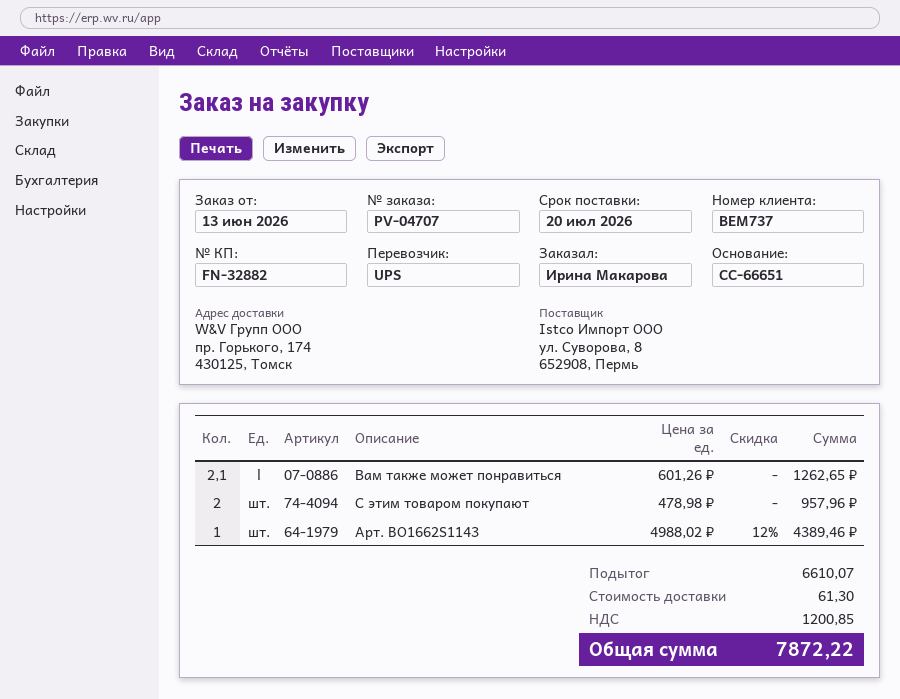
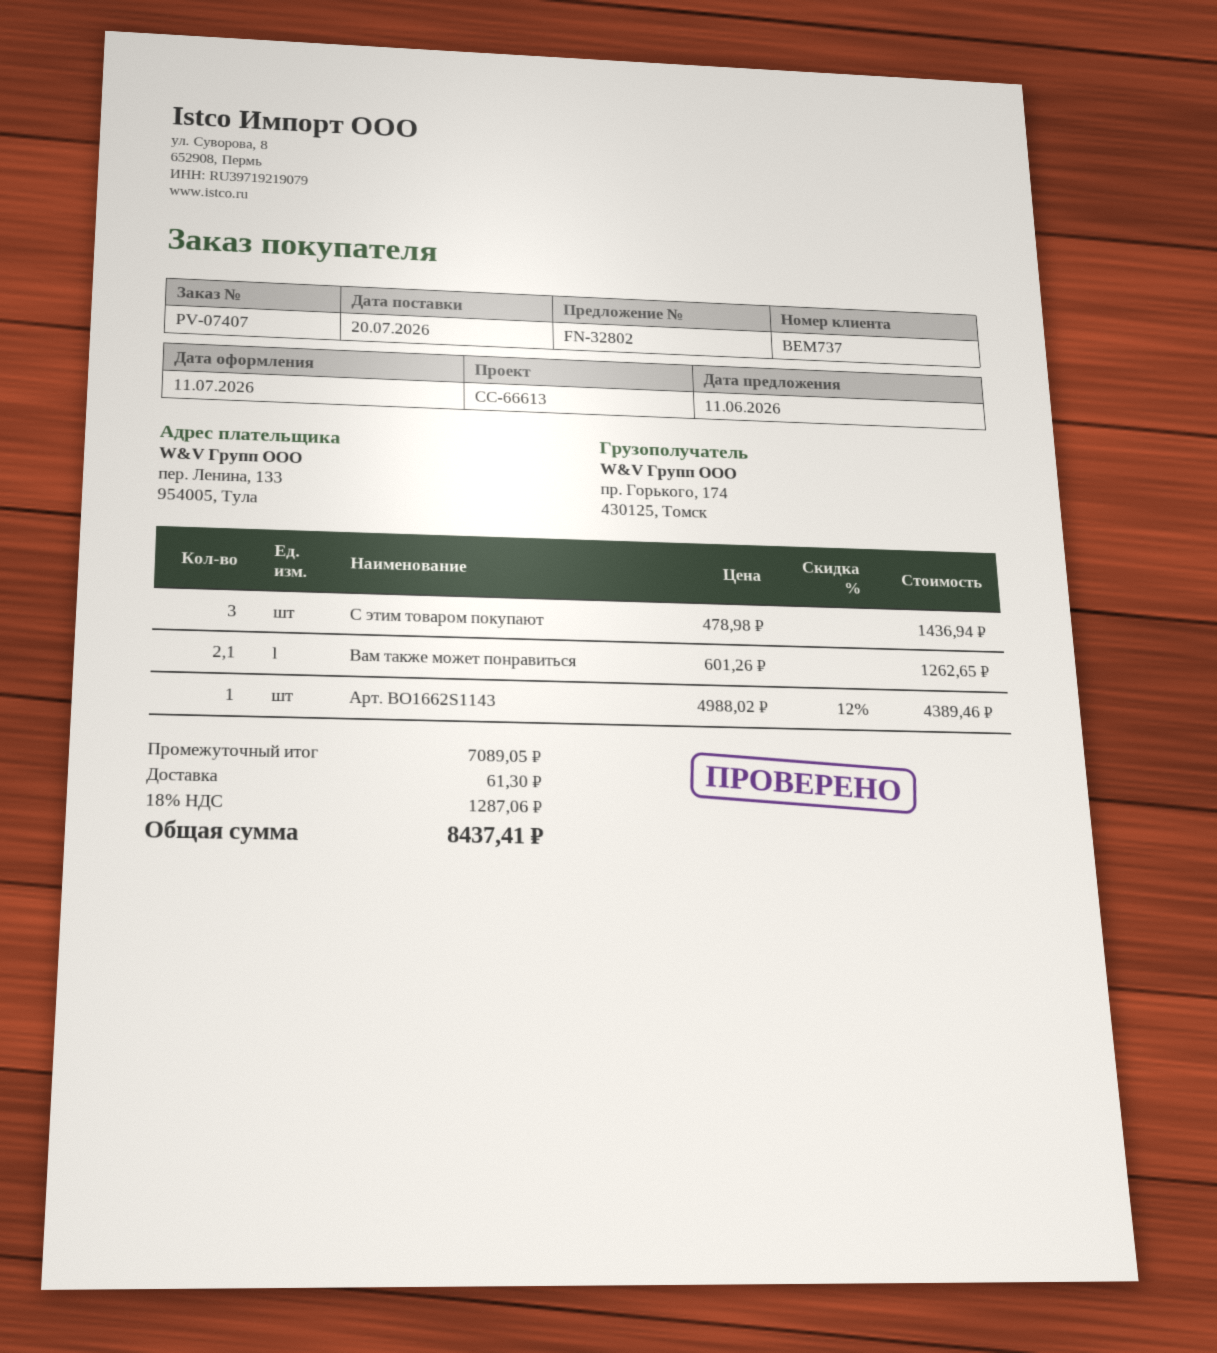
quote number: FN-32882 -> FN-32802
order number: PV-04707 -> PV-07407
order date: 2026-06-13 -> 2026-07-11
reference: CC-66651 -> CC-66613
С этим товаром покупают: 2 x 478.98 = 957.96 -> 3 x 478.98 = 1436.94
subtotal: 6610.07 -> 7089.05
tax: 1200.85 -> 1287.06
total: 7872.22 -> 8437.41

